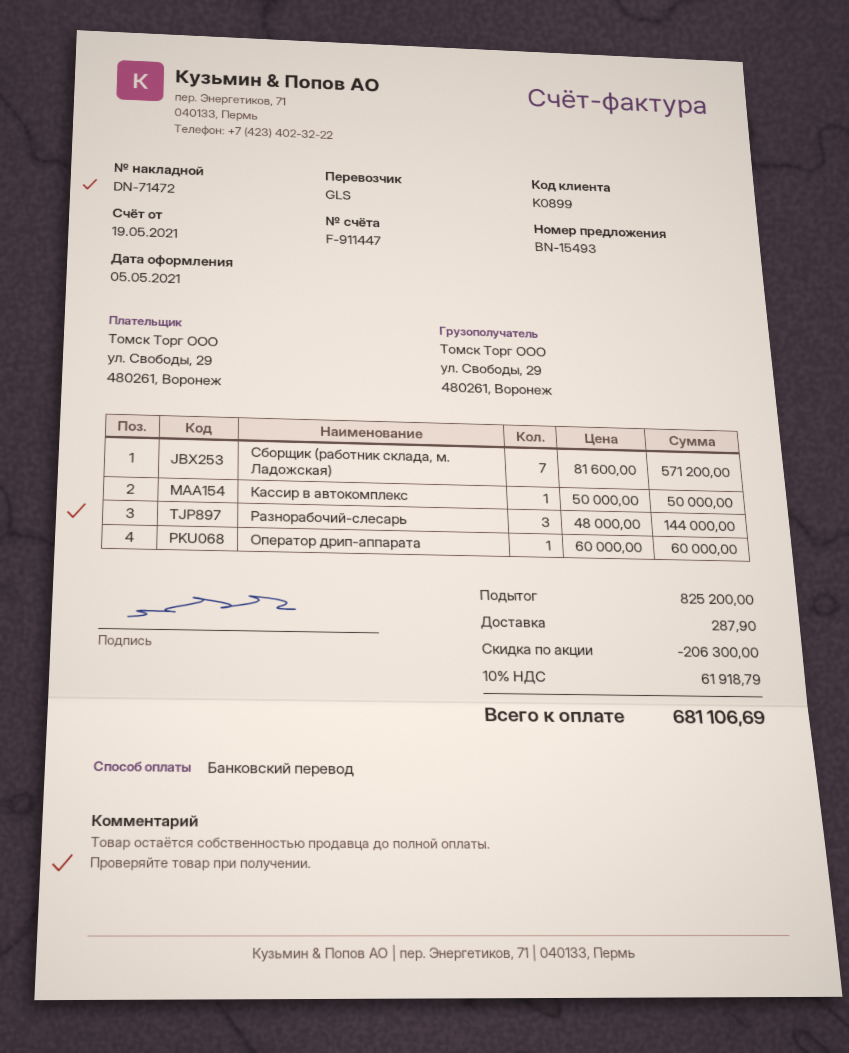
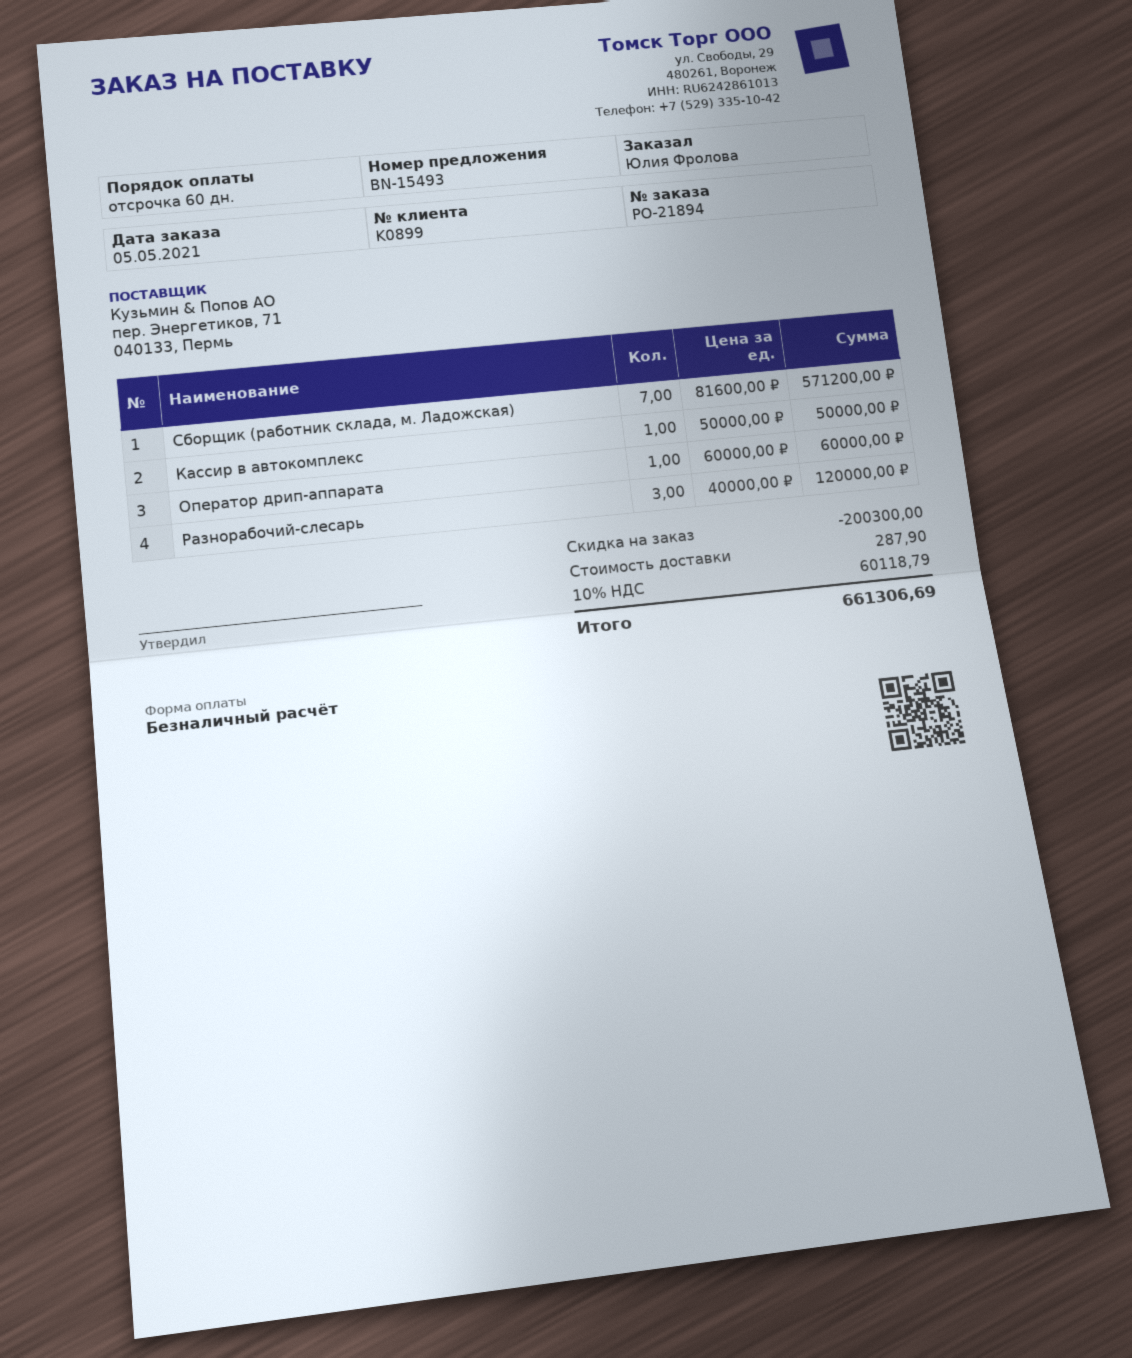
Разнорабочий-слесарь: 3 x 48000.00 = 144000.00 -> 3 x 40000.00 = 120000.00
discount: 206300.00 -> 200300.00
tax: 10% = 61918.79 -> 10% = 60118.79
total: 681106.69 -> 661306.69

